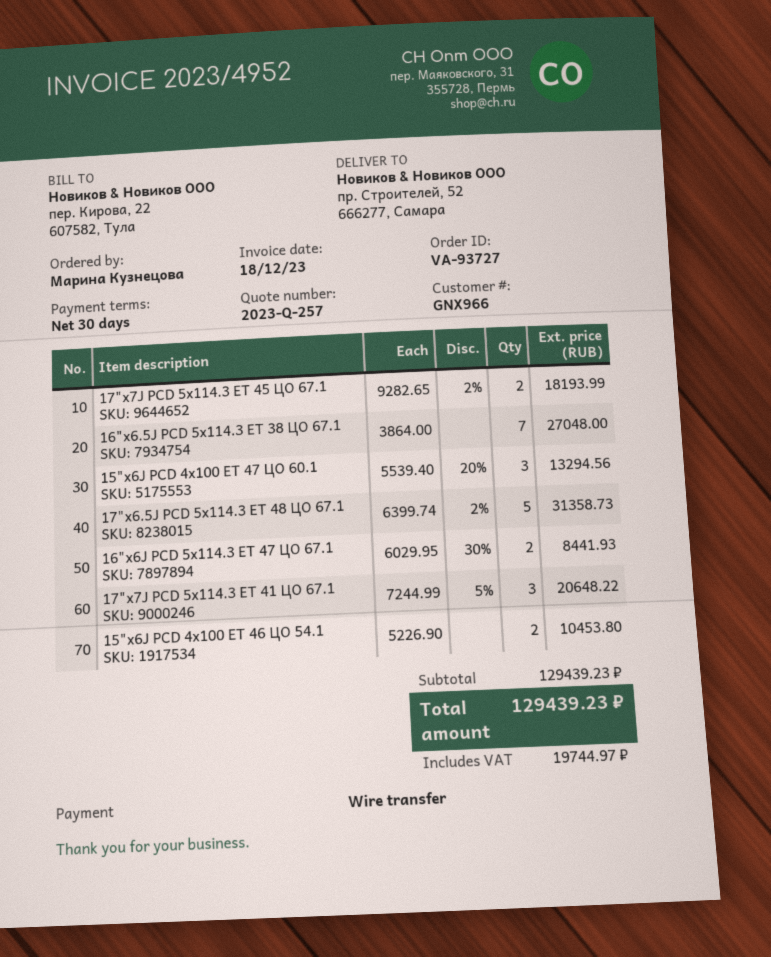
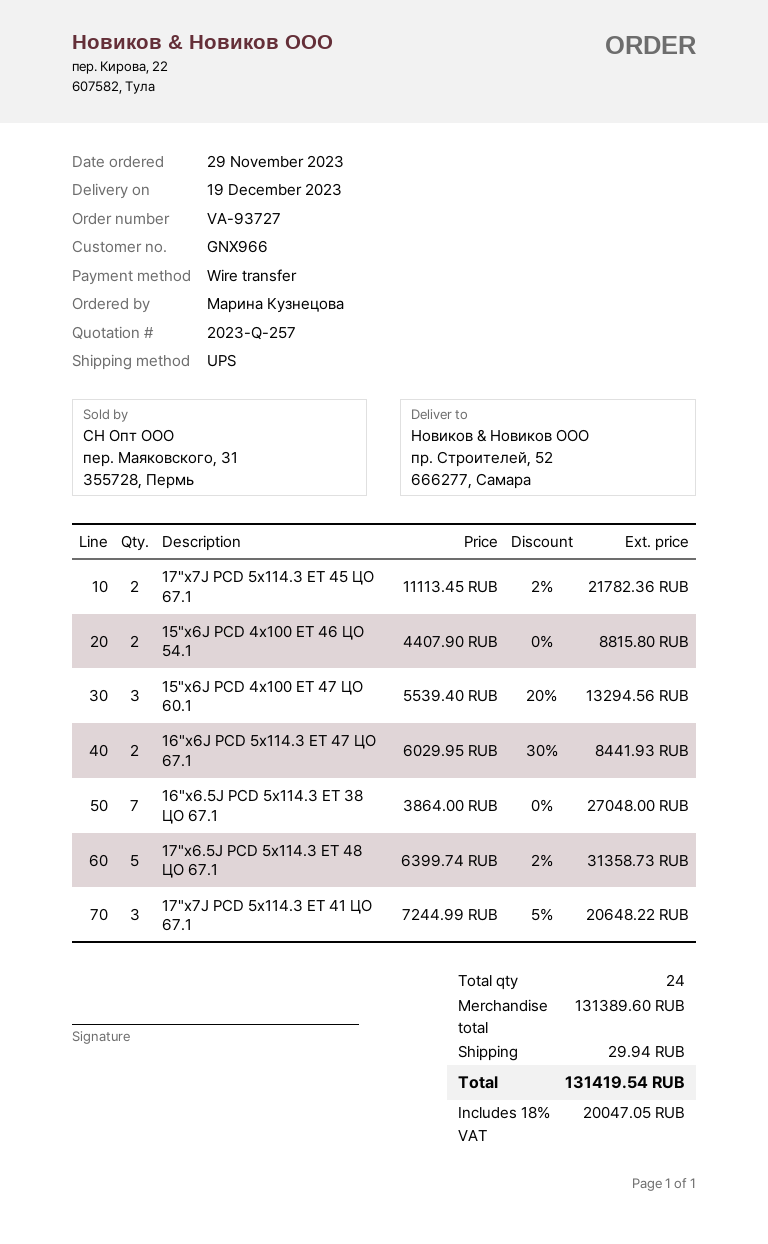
17"x7J PCD 5x114.3 ЕТ 45 ЦО 67.1: 2 x 9282.65 - 2% = 18193.99 -> 2 x 11113.45 - 2% = 21782.36
15"x6J PCD 4x100 ЕТ 46 ЦО 54.1: 2 x 5226.90 = 10453.80 -> 2 x 4407.90 = 8815.80
subtotal: 129439.23 -> 131389.60
shipping: none -> 29.94
tax: 19744.97 -> 20047.05
total: 129439.23 -> 131419.54

